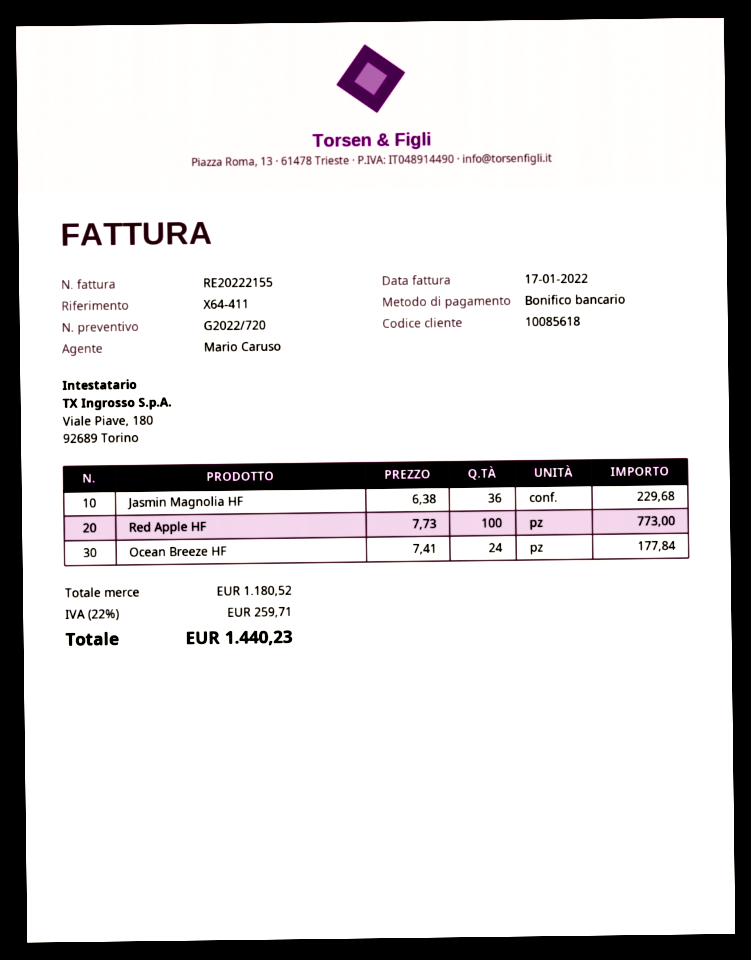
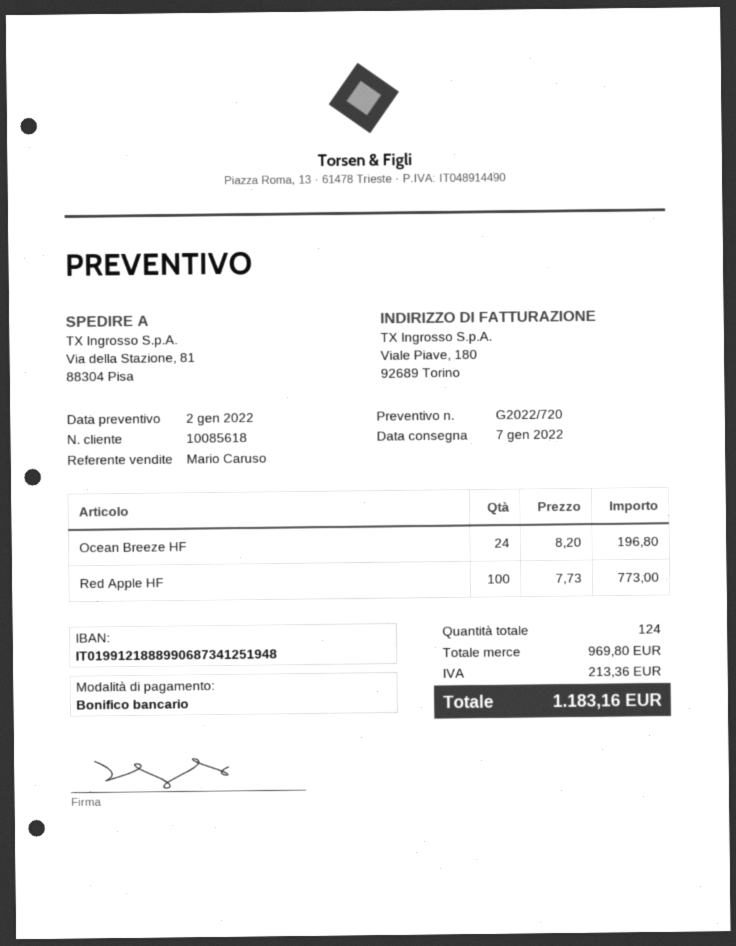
Jasmin Magnolia HF: 36 x 6.38 = 229.68 -> none
Ocean Breeze HF: 24 x 7.41 = 177.84 -> 24 x 8.20 = 196.80
subtotal: 1180.52 -> 969.80
tax: 259.71 -> 213.36
total: 1440.23 -> 1183.16

